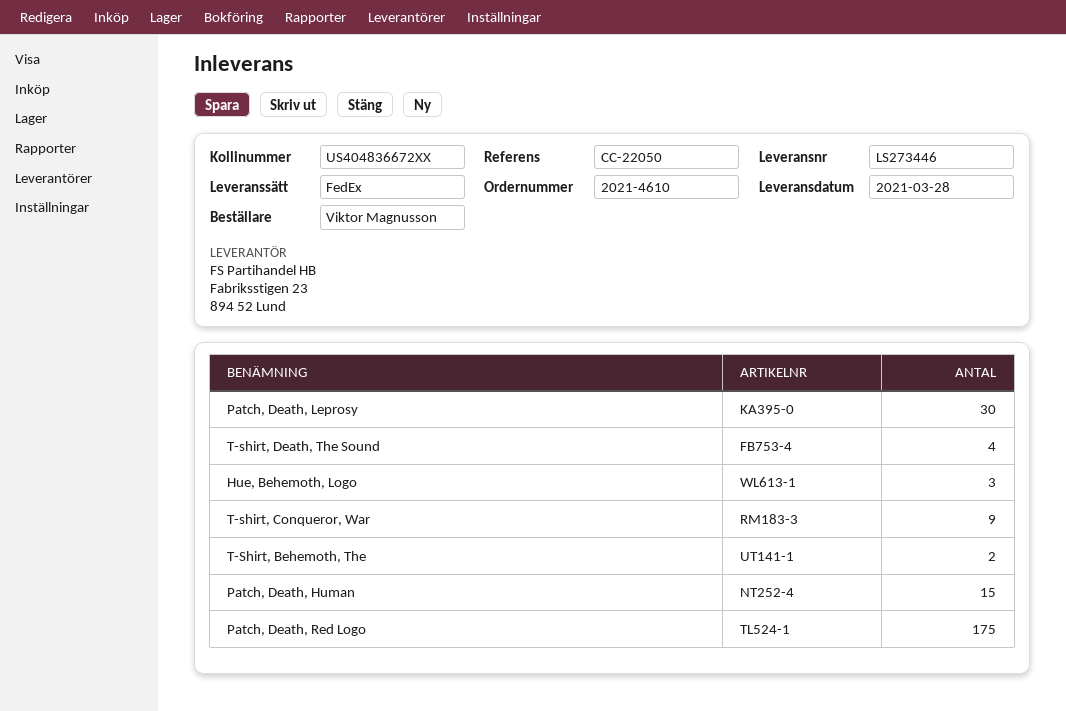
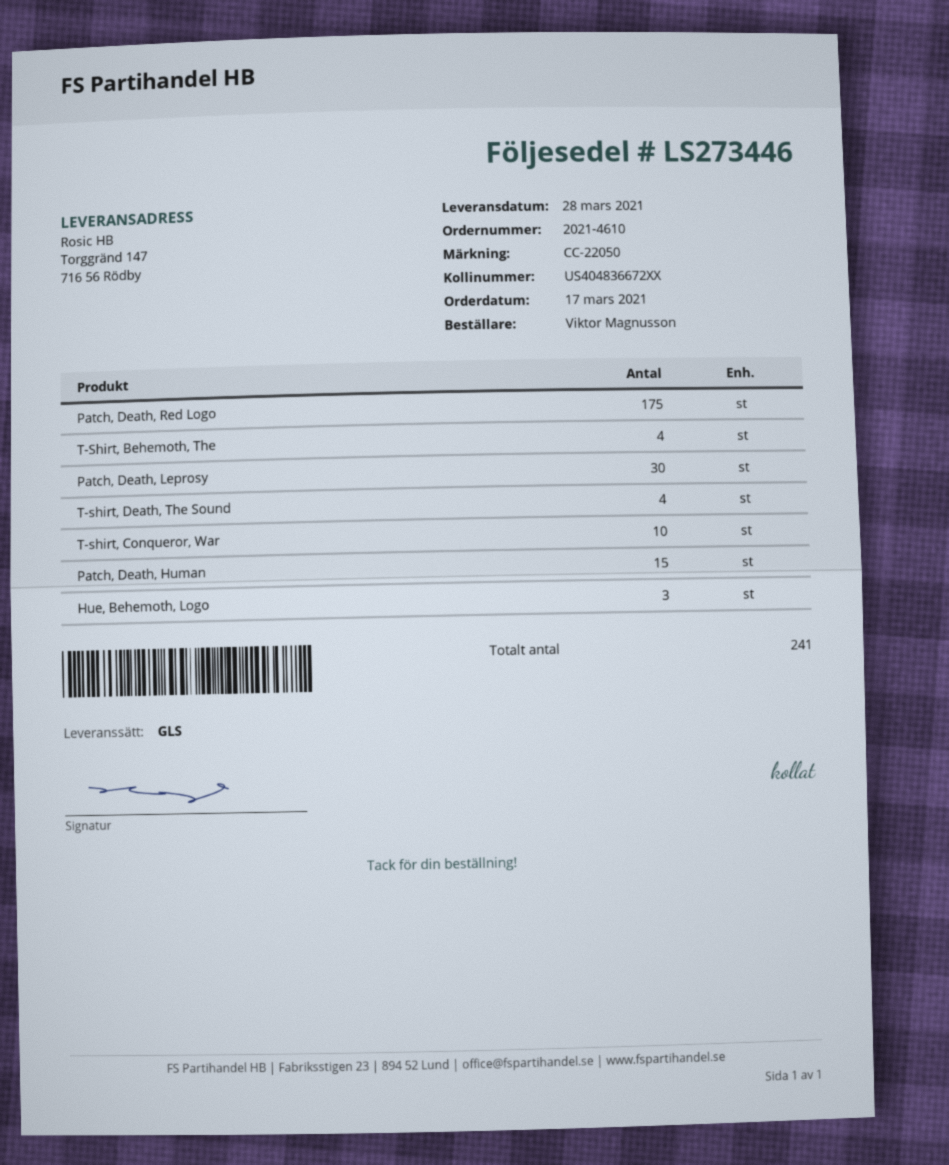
shipping method: FedEx -> GLS
T-shirt, Conqueror, War: 9 -> 10
T-Shirt, Behemoth, The: 2 -> 4

